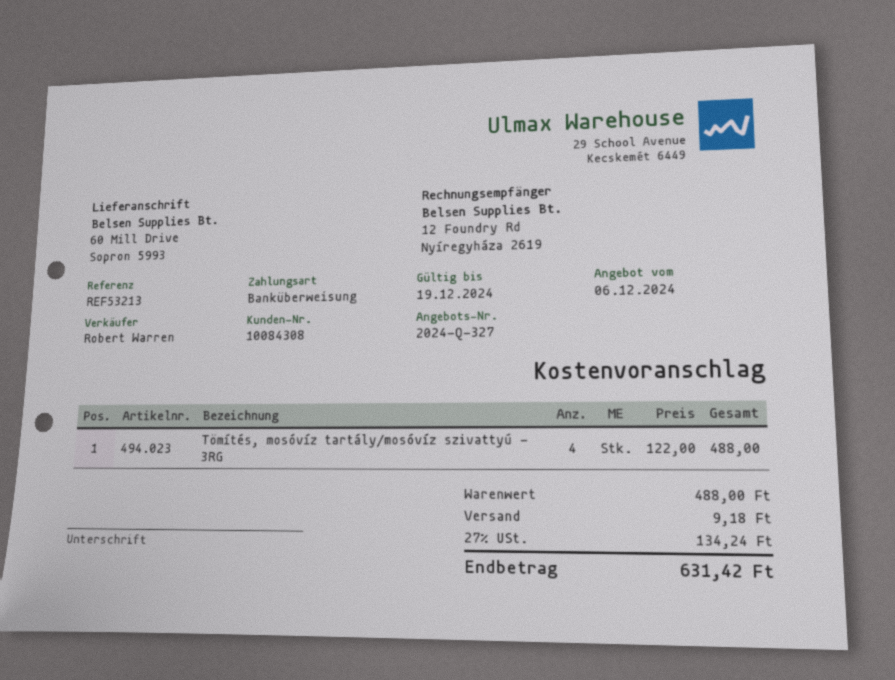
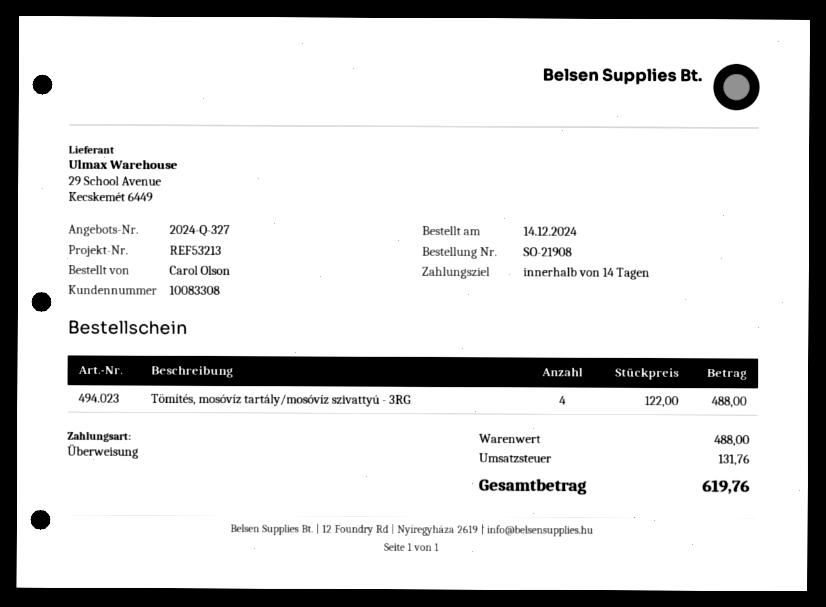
customer number: 10084308 -> 10083308
shipping: 9.18 -> none
tax: 134.24 -> 131.76
total: 631.42 -> 619.76

